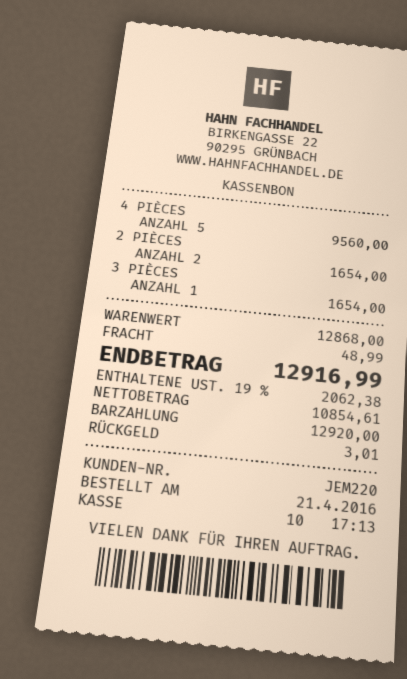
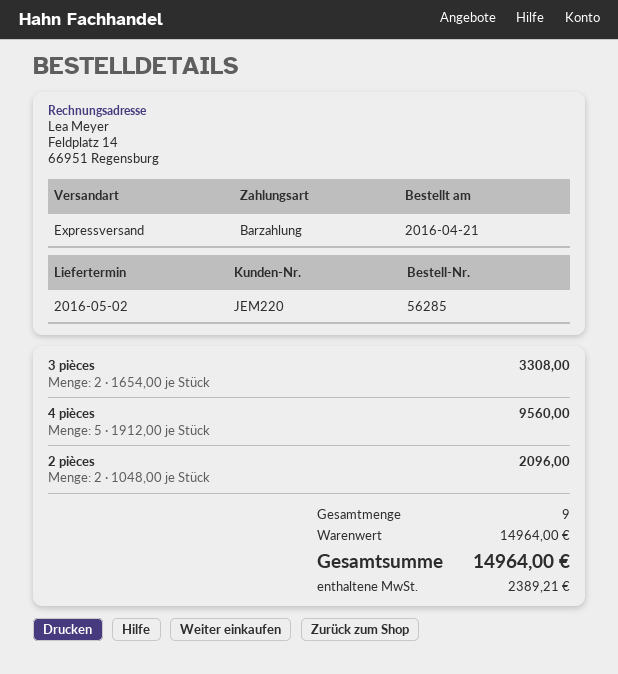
2 PIÈCES: 2 for 1654.00 -> 2 for 2096.00
3 PIÈCES: 1 for 1654.00 -> 2 for 3308.00
subtotal: 12868.00 -> 14964.00
shipping: 48.99 -> none
tax: 2062.38 -> 2389.21
total: 12916.99 -> 14964.00

